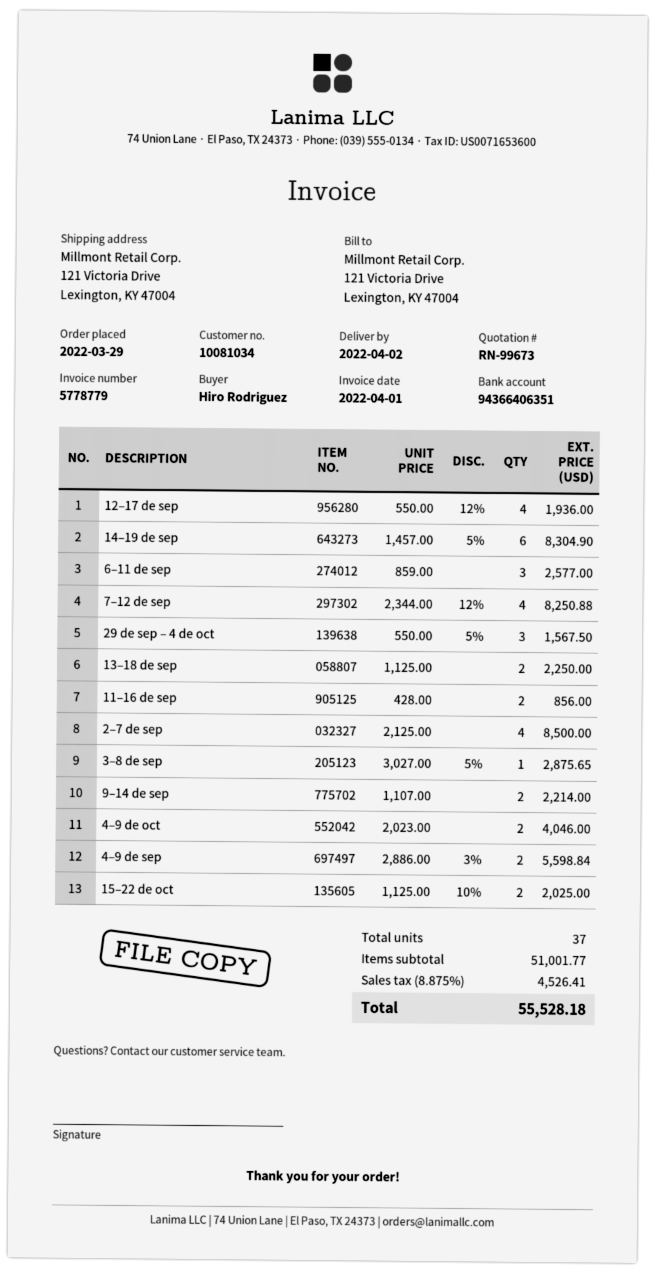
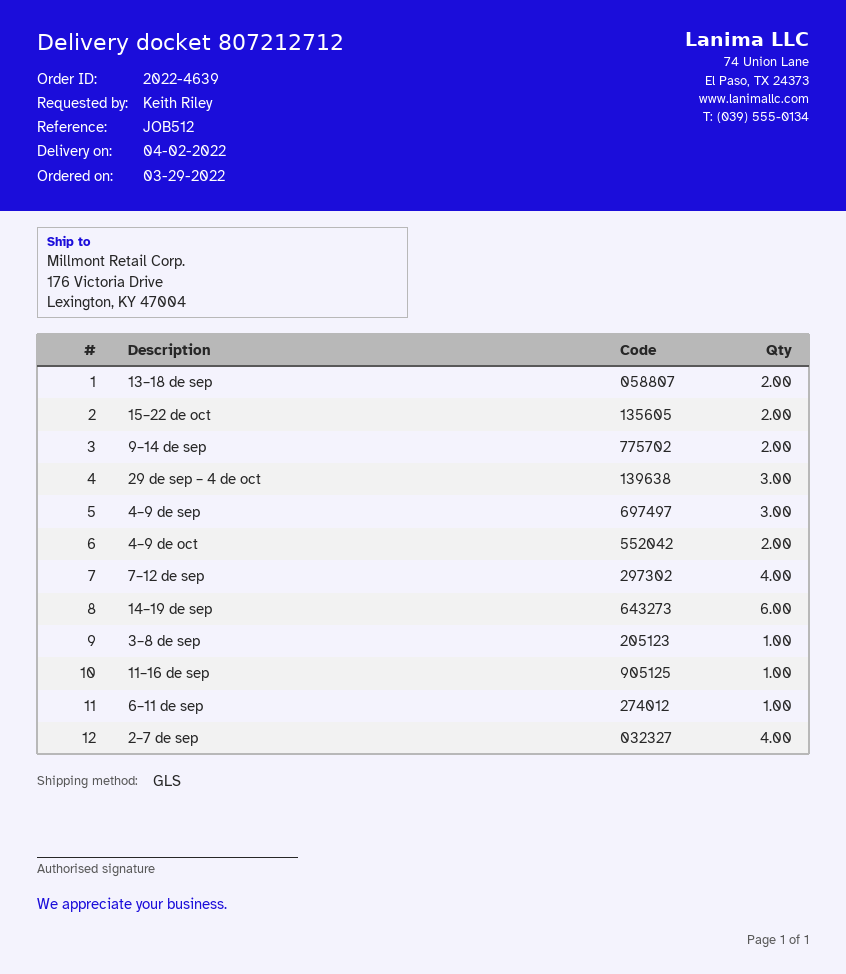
ordered by: Hiro Rodriguez -> Keith Riley
ship to: 121 Victoria Drive, Lexington, KY 47004 -> 176 Victoria Drive, Lexington, KY 47004
12–17 de sep: 4 -> none
6–11 de sep: 3 -> 1
11–16 de sep: 2 -> 1
4–9 de sep: 2 -> 3

